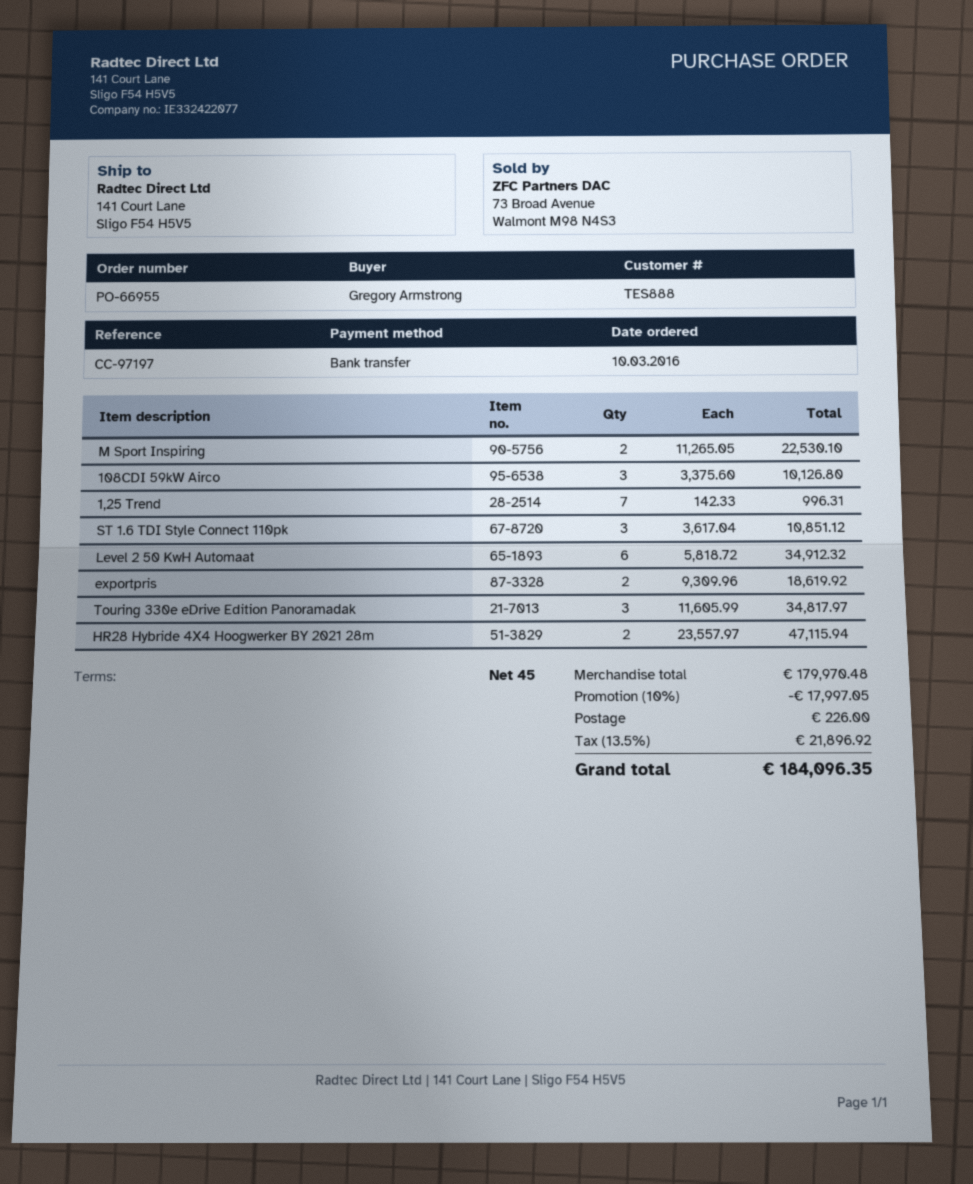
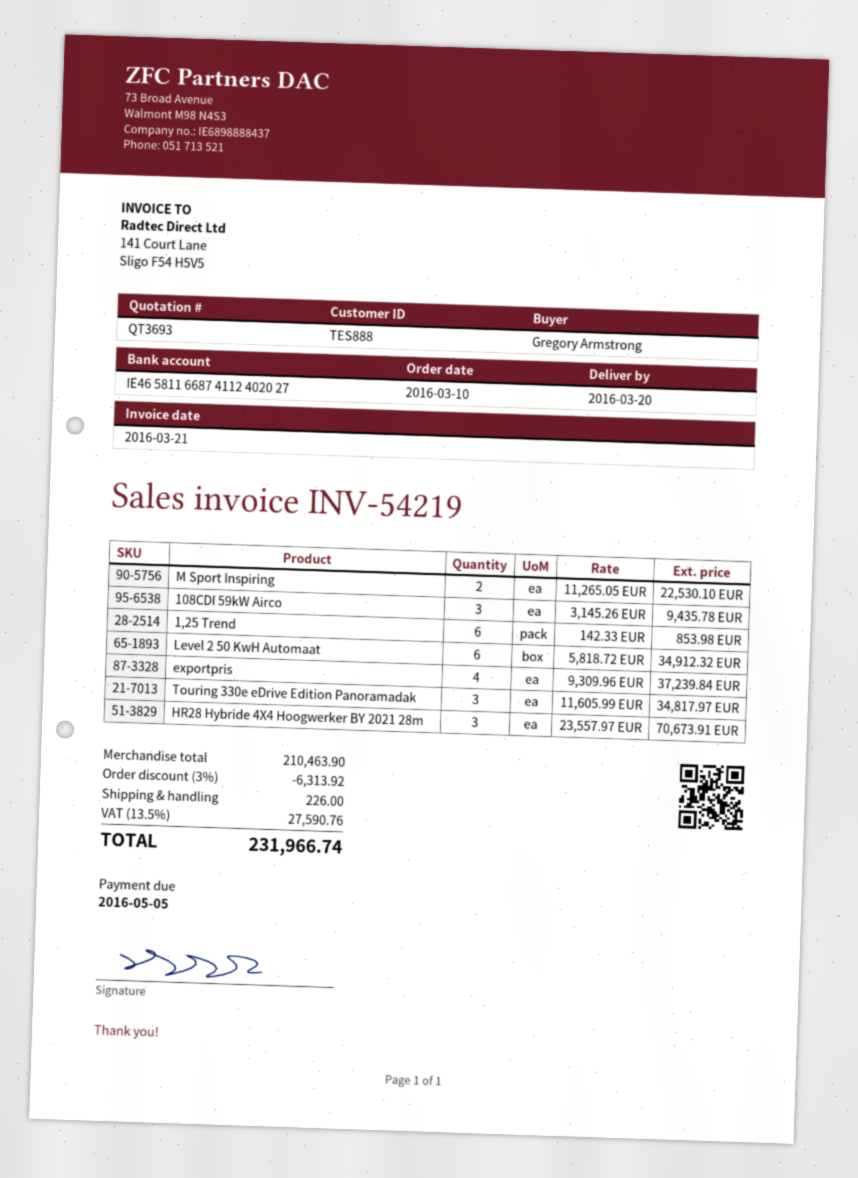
108CDI 59kW Airco: 3 x 3375.60 = 10126.80 -> 3 x 3145.26 = 9435.78
1,25 Trend: 7 x 142.33 = 996.31 -> 6 x 142.33 = 853.98
ST 1.6 TDI Style Connect 110pk: 3 x 3617.04 = 10851.12 -> none
exportpris: 2 x 9309.96 = 18619.92 -> 4 x 9309.96 = 37239.84
HR28 Hybride 4X4 Hoogwerker BY 2021 28m: 2 x 23557.97 = 47115.94 -> 3 x 23557.97 = 70673.91
subtotal: 179970.48 -> 210463.90
discount: 10% = 17997.05 -> 3% = 6313.92
tax: 13.5% = 21896.92 -> 13.5% = 27590.76
total: 184096.35 -> 231966.74

